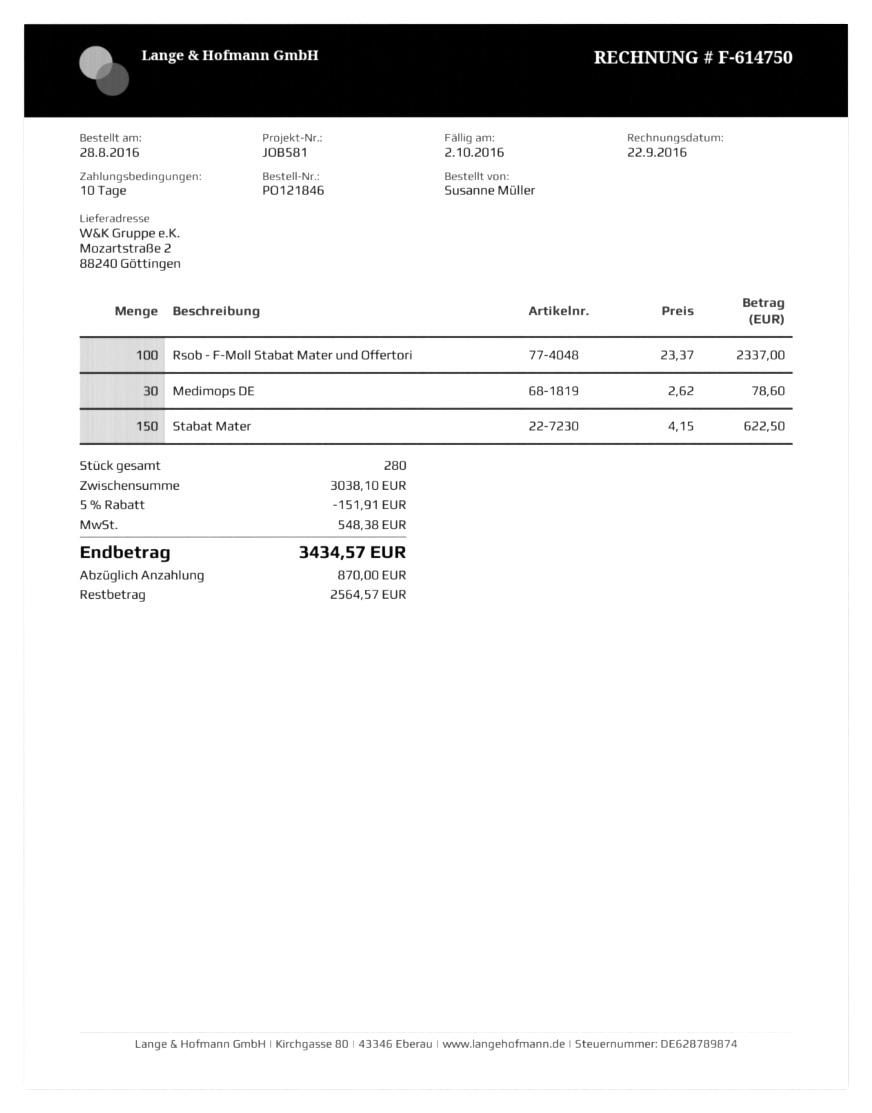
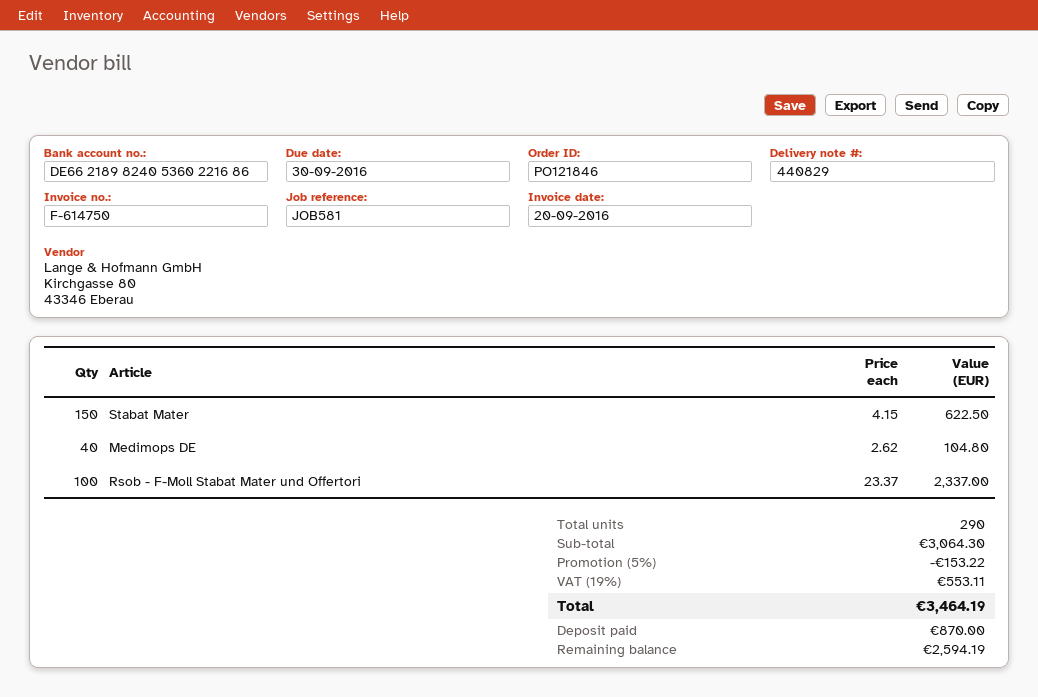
invoice date: 2016-09-22 -> 2016-09-20
due date: 2016-10-02 -> 2016-09-30
Medimops DE: 30 x 2.62 = 78.60 -> 40 x 2.62 = 104.80
total quantity: 280 -> 290
subtotal: 3038.10 -> 3064.30
discount: 5% = 151.91 -> 5% = 153.22
tax: 548.38 -> 553.11
total: 3434.57 -> 3464.19
balance: 2564.57 -> 2594.19

